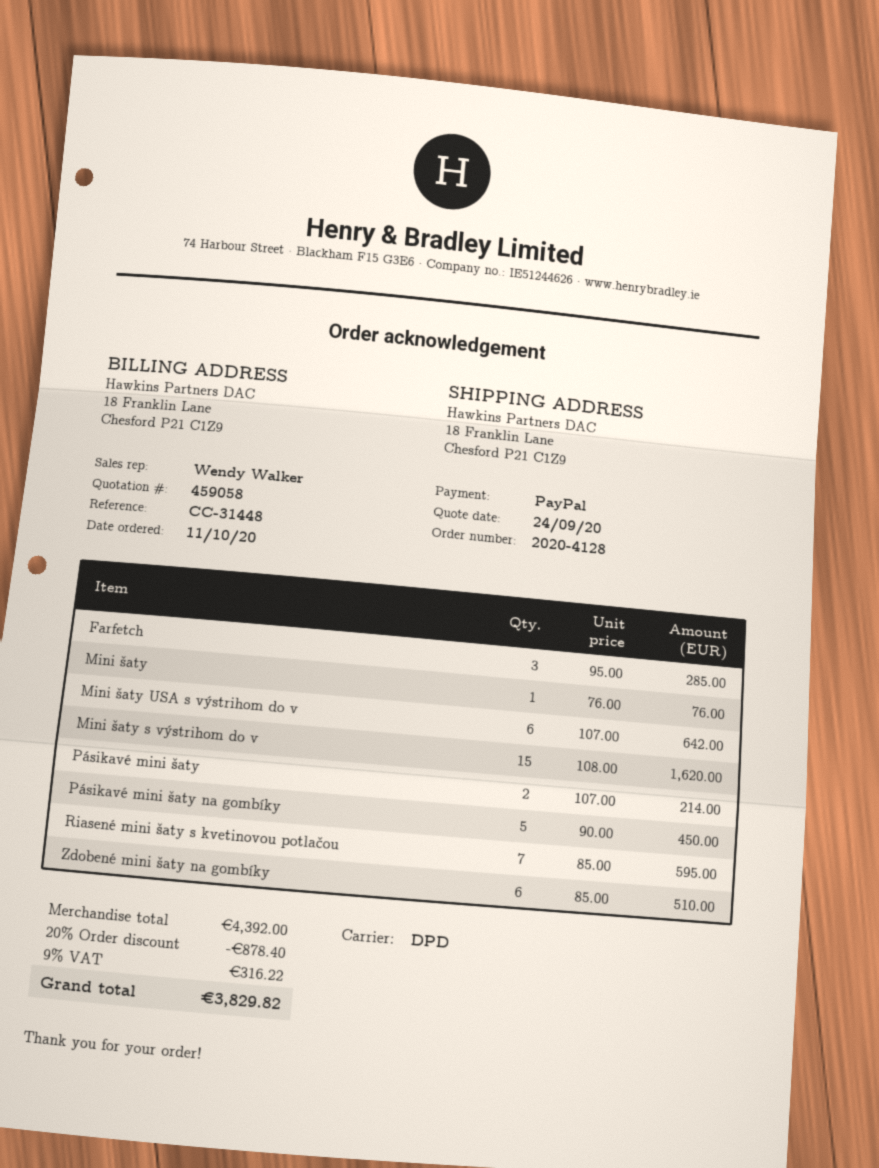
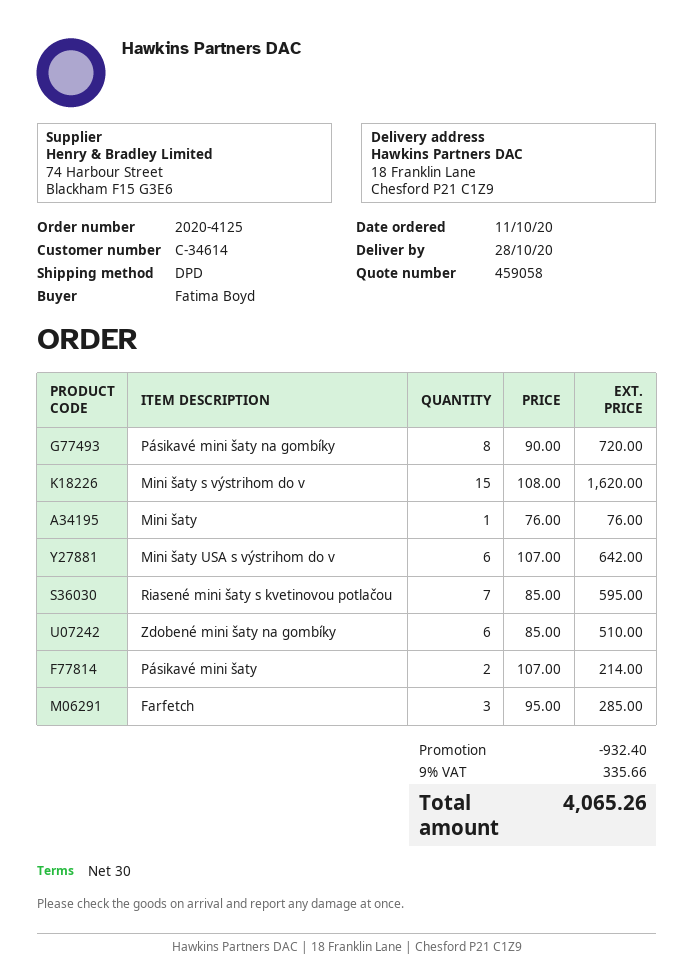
order number: 2020-4128 -> 2020-4125
Pásikavé mini šaty na gombíky: 5 x 90.00 = 450.00 -> 8 x 90.00 = 720.00
discount: 878.40 -> 932.40
tax: 9% = 316.22 -> 9% = 335.66
total: 3829.82 -> 4065.26

